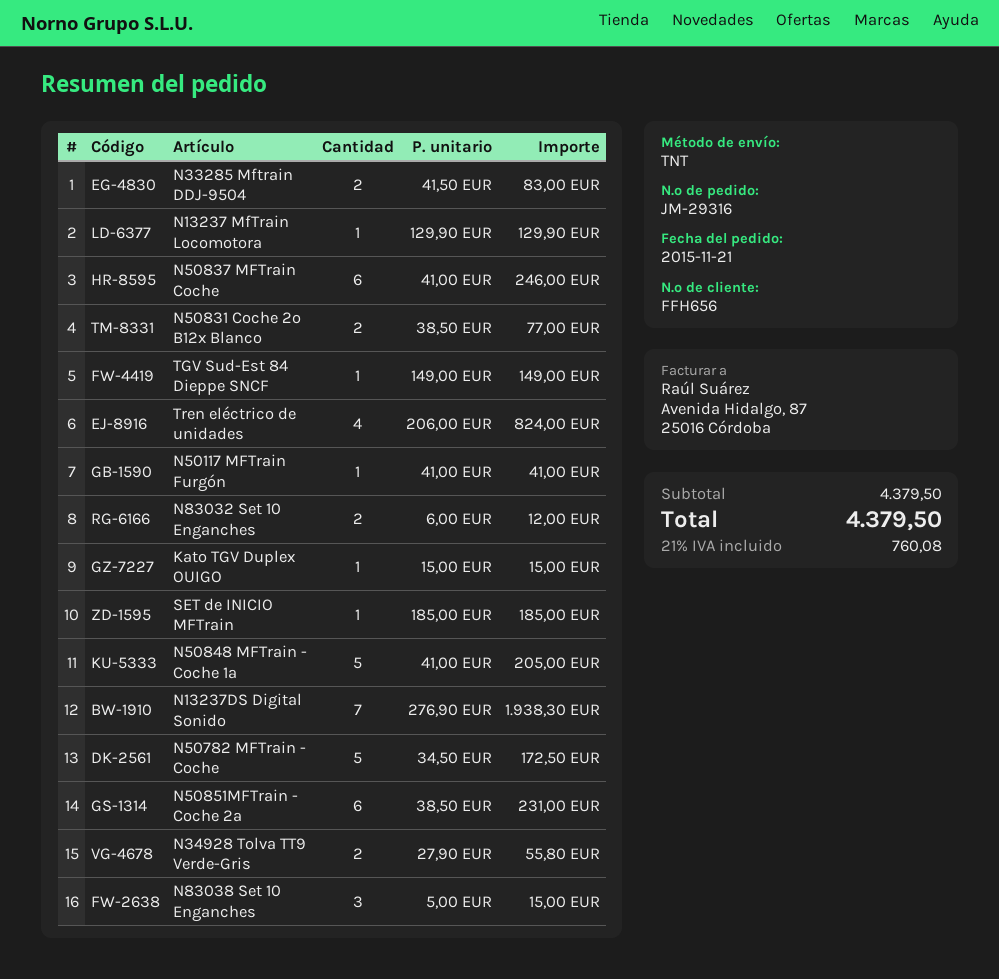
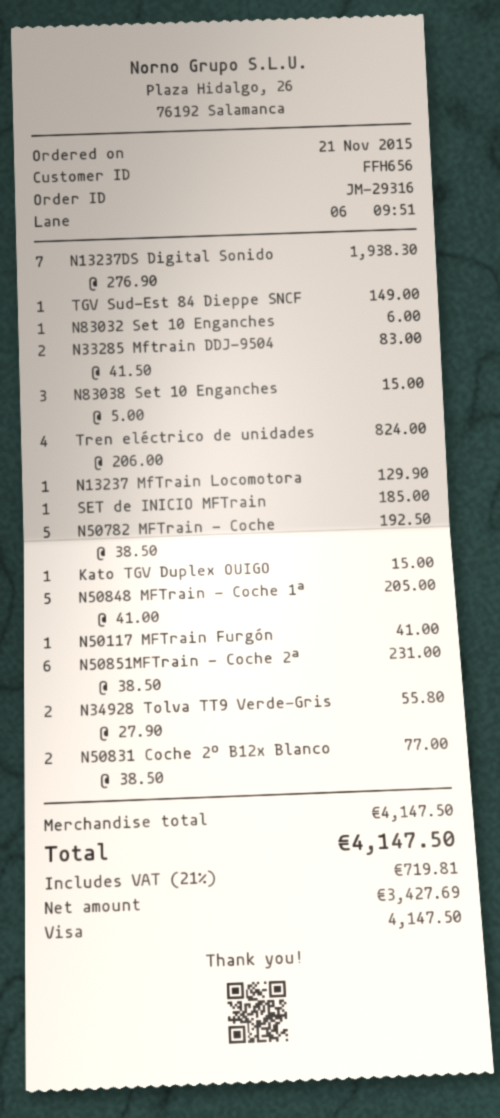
N50837 MFTrain Coche: 6 x 41.00 = 246.00 -> none
N83032 Set 10 Enganches: 2 x 6.00 = 12.00 -> 1 x 6.00 = 6.00
N50782 MFTrain - Coche: 5 x 34.50 = 172.50 -> 5 x 38.50 = 192.50
subtotal: 4379.50 -> 4147.50
tax: 21% = 760.08 -> 21% = 719.81
total: 4379.50 -> 4147.50

